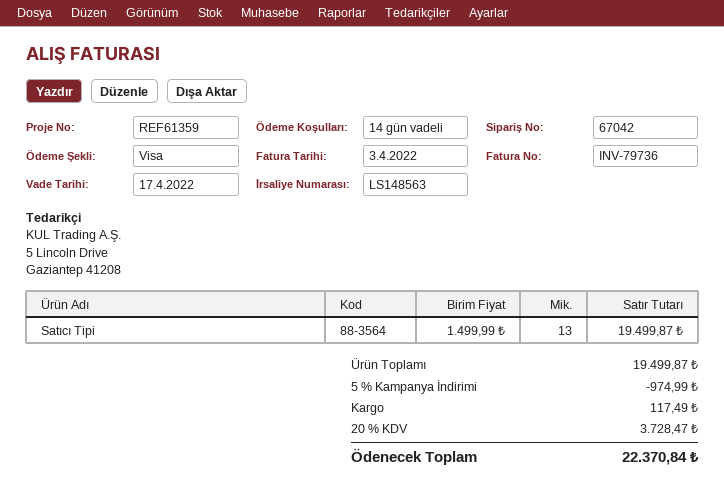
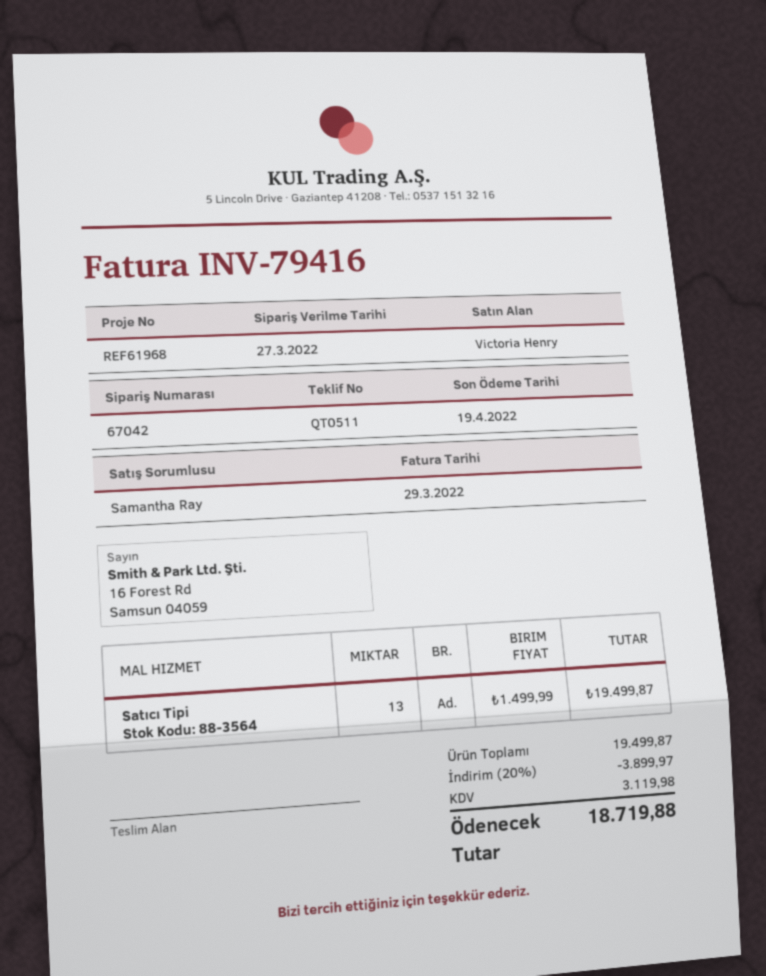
invoice number: INV-79736 -> INV-79416
invoice date: 2022-04-03 -> 2022-03-29
due date: 2022-04-17 -> 2022-04-19
reference: REF61359 -> REF61968
discount: 5% = 974.99 -> 20% = 3899.97
shipping: 117.49 -> none
tax: 3728.47 -> 3119.98
total: 22370.84 -> 18719.88

